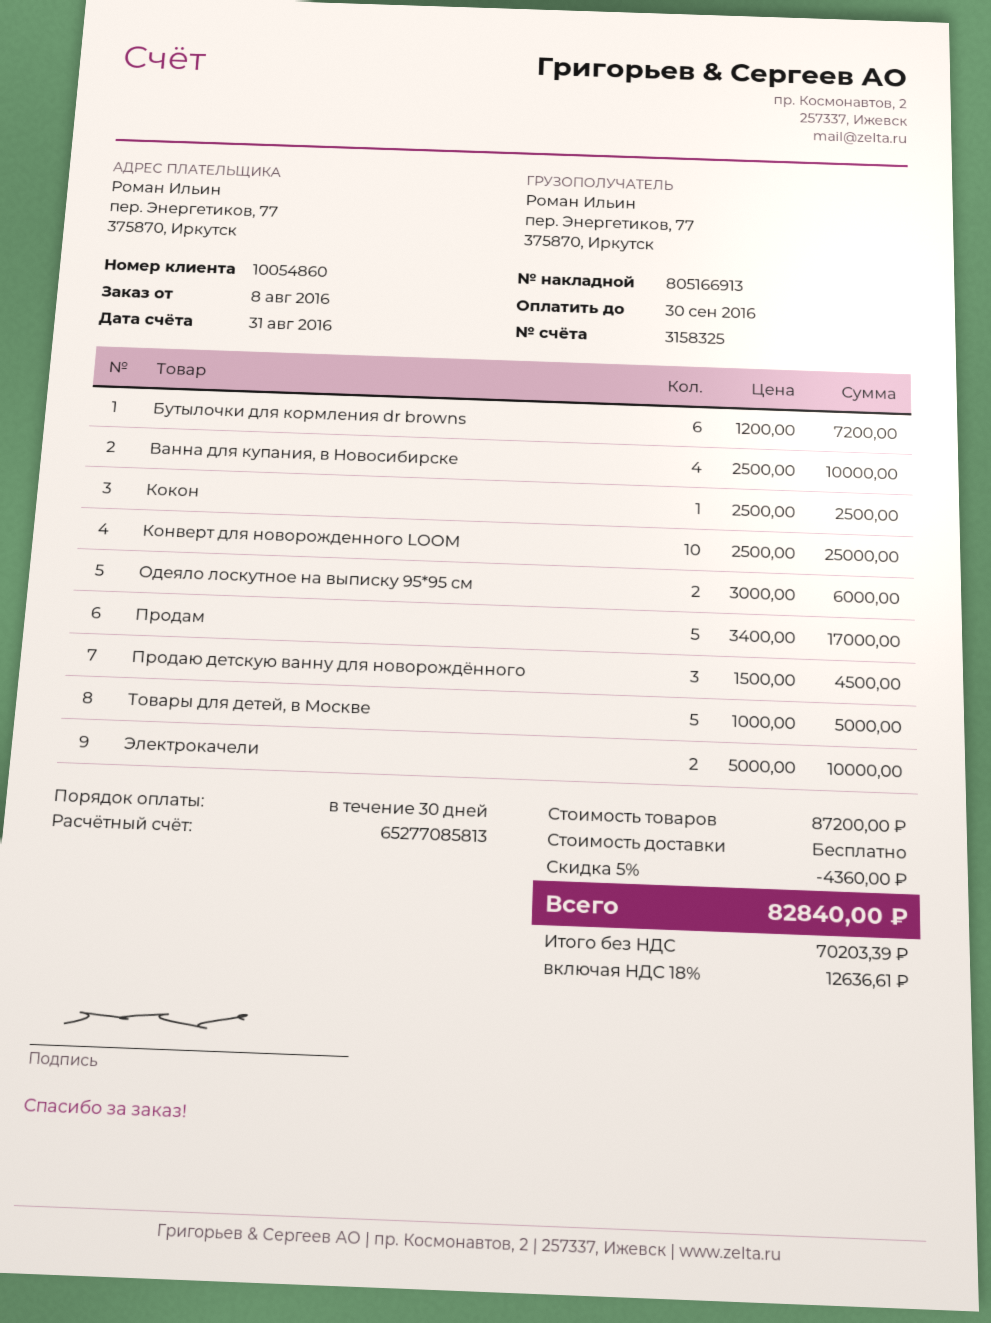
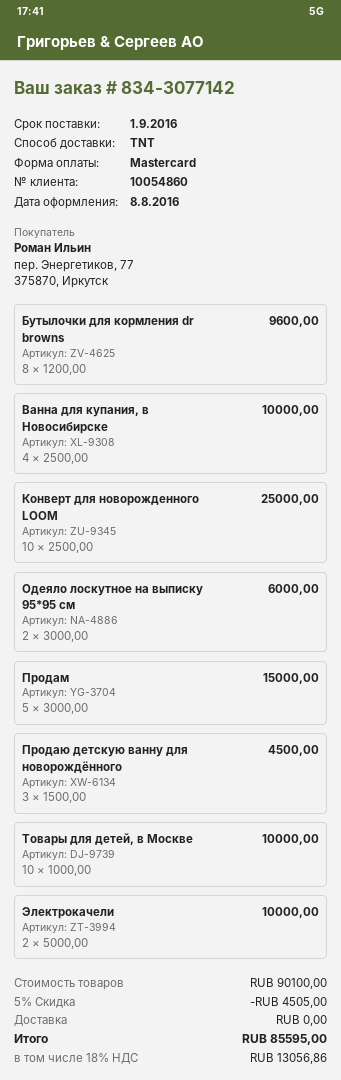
Бутылочки для кормления dr browns: 6 x 1200.00 = 7200.00 -> 8 x 1200.00 = 9600.00
Кокон: 1 x 2500.00 = 2500.00 -> none
Продам: 5 x 3400.00 = 17000.00 -> 5 x 3000.00 = 15000.00
Товары для детей, в Москве: 5 x 1000.00 = 5000.00 -> 10 x 1000.00 = 10000.00
subtotal: 87200.00 -> 90100.00
discount: 5% = 4360.00 -> 5% = 4505.00
tax: 18% = 12636.61 -> 18% = 13056.86
total: 82840.00 -> 85595.00

